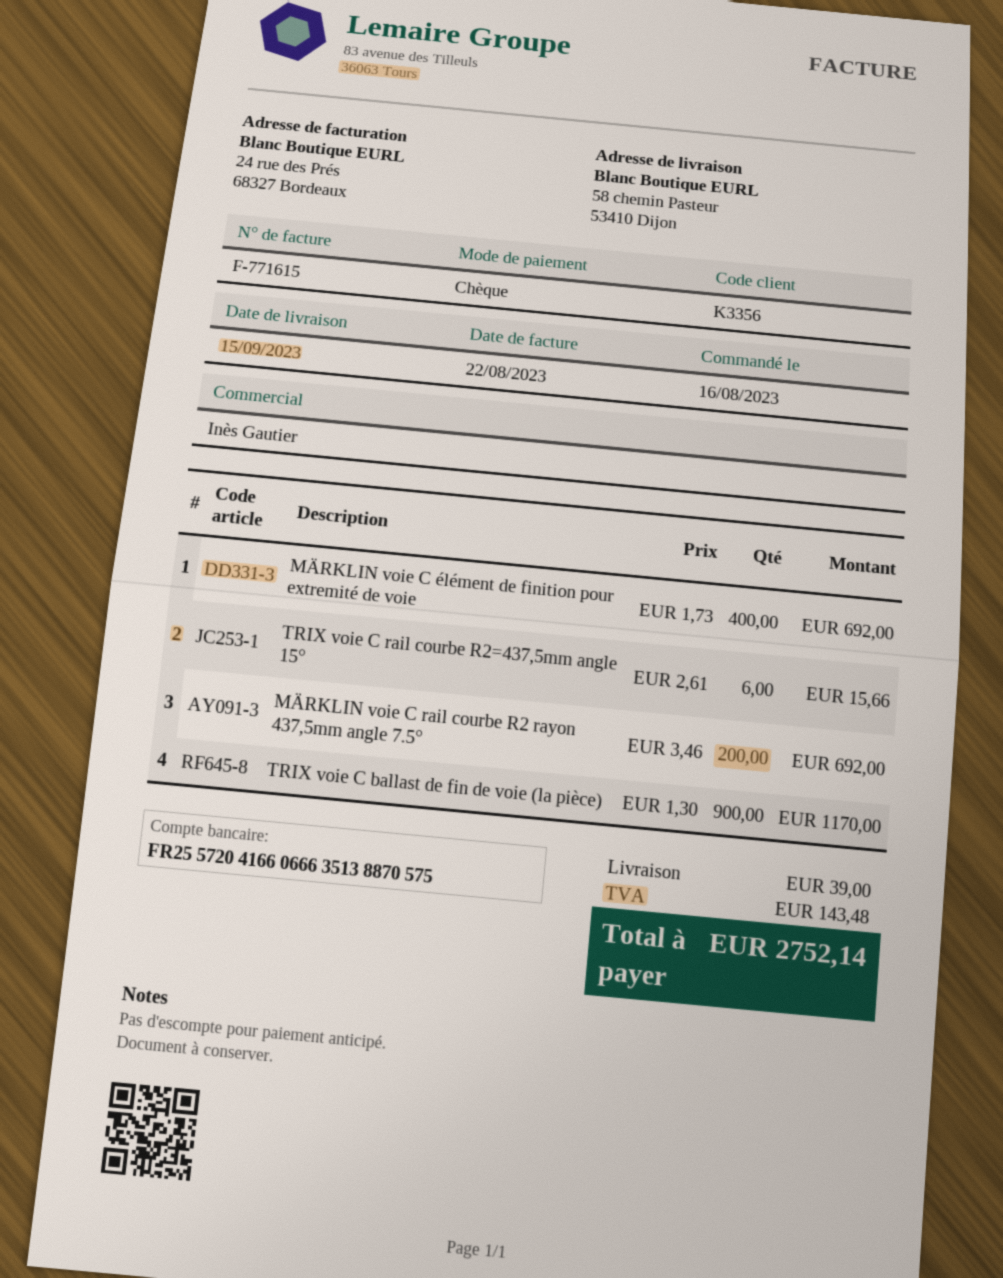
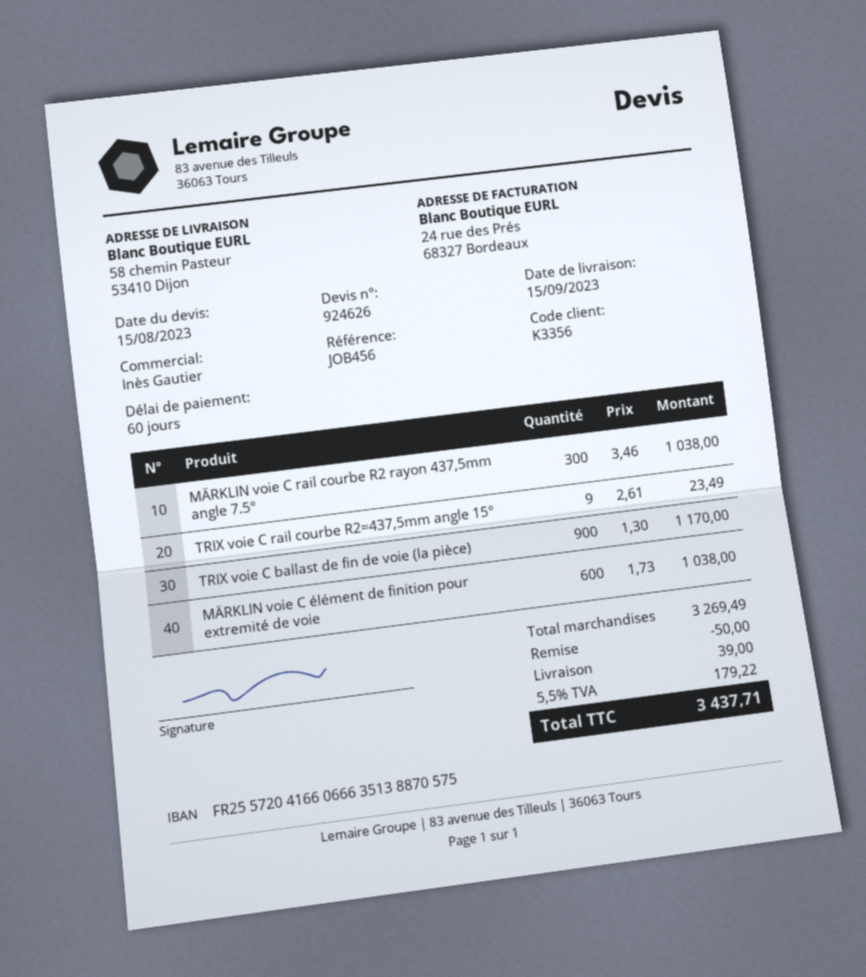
MÄRKLIN voie C élément de finition pour extremité de voie: 400 x 1.73 = 692.00 -> 600 x 1.73 = 1038.00
TRIX voie C rail courbe R2=437,5mm angle 15°: 6 x 2.61 = 15.66 -> 9 x 2.61 = 23.49
MÄRKLIN voie C rail courbe R2 rayon 437,5mm angle 7.5°: 200 x 3.46 = 692.00 -> 300 x 3.46 = 1038.00
discount: none -> 50.00
tax: 143.48 -> 179.22
total: 2752.14 -> 3437.71

